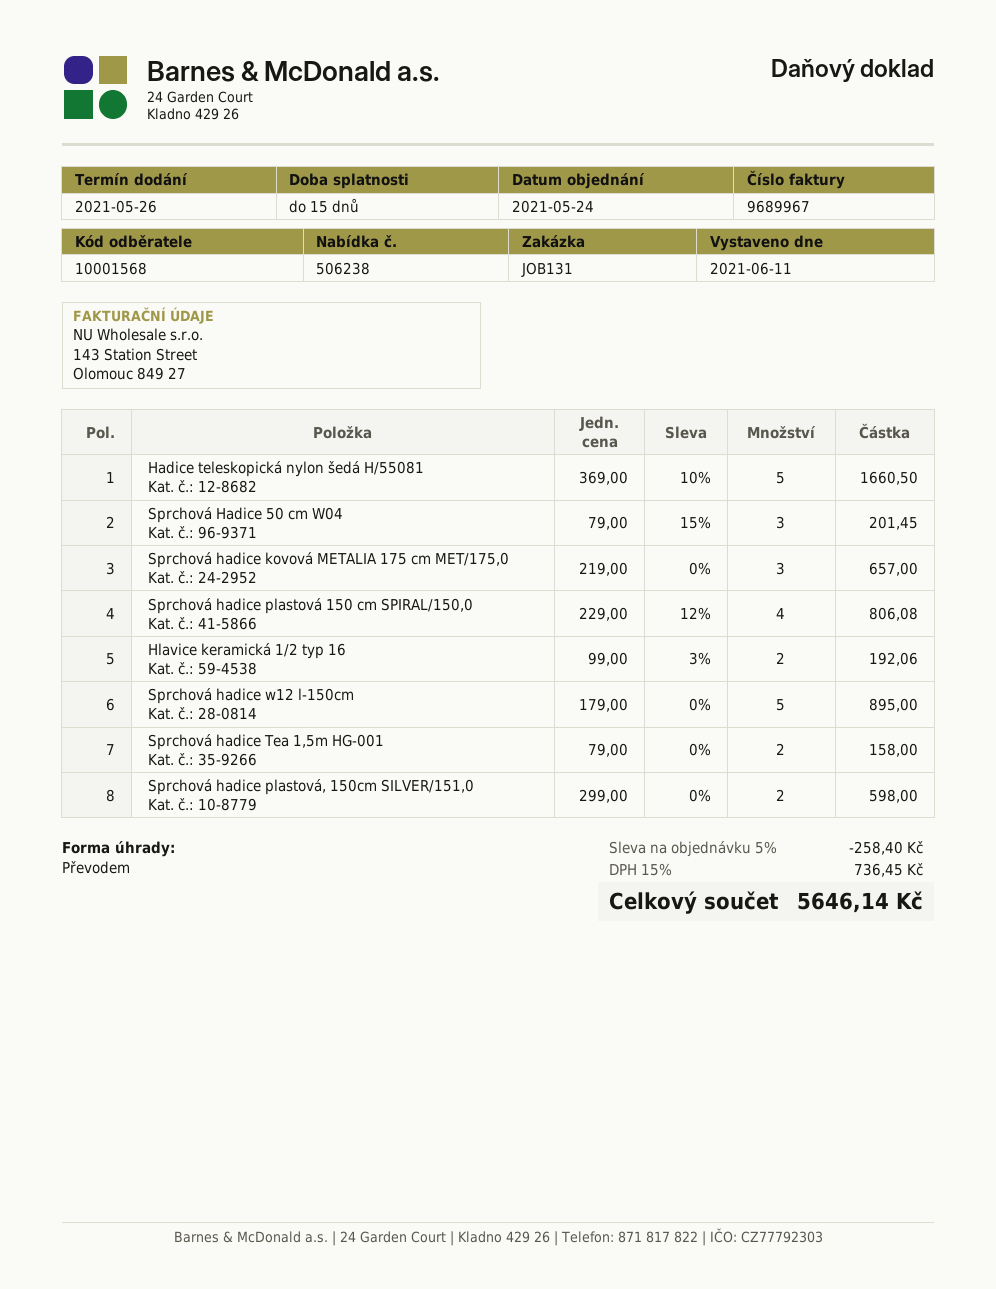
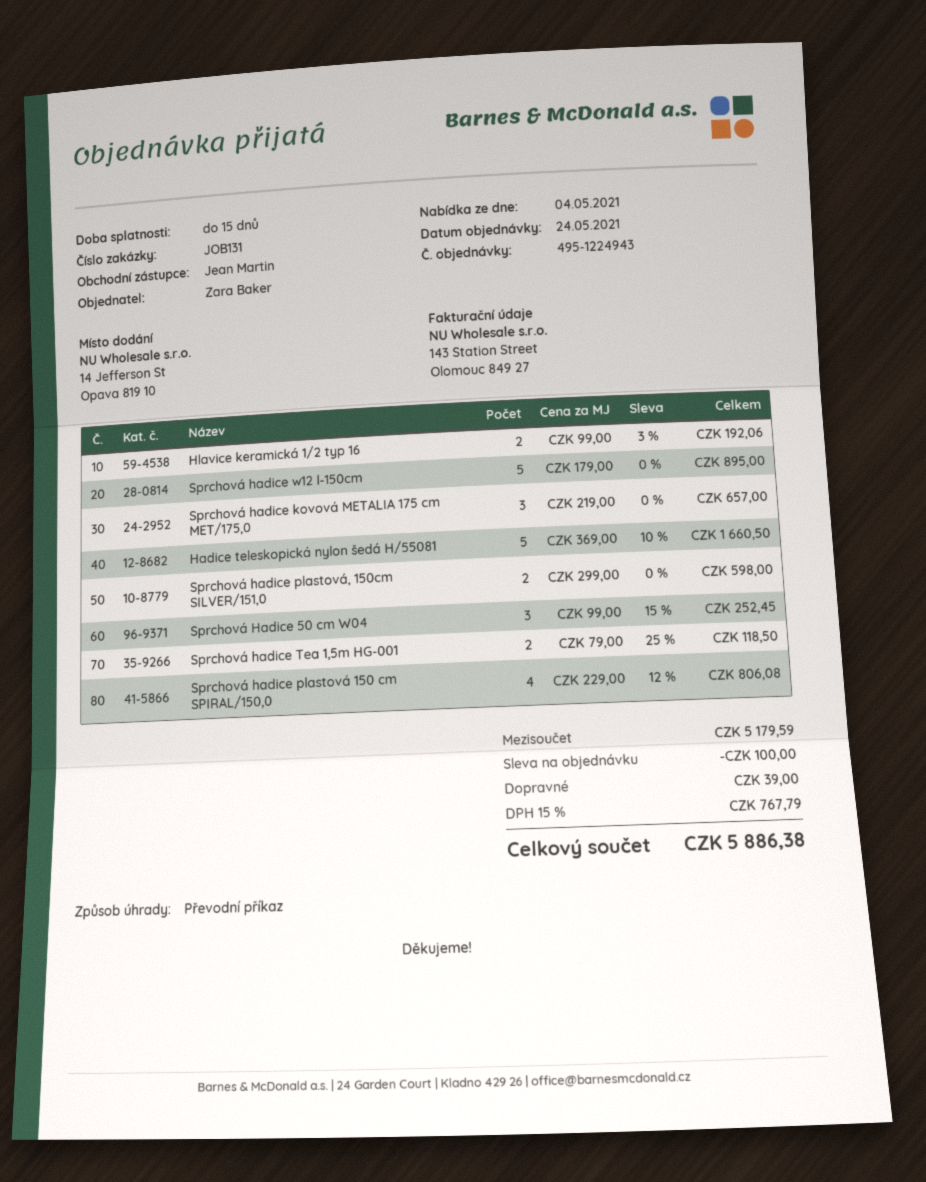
Sprchová Hadice 50 cm W04: 3 x 79.00 - 15% = 201.45 -> 3 x 99.00 - 15% = 252.45
Sprchová hadice Tea 1,5m HG-001: 2 x 79.00 = 158.00 -> 2 x 79.00 - 25% = 118.50
discount: 258.40 -> 100.00
shipping: none -> 39.00
tax: 15% = 736.45 -> 15% = 767.79
total: 5646.14 -> 5886.38

